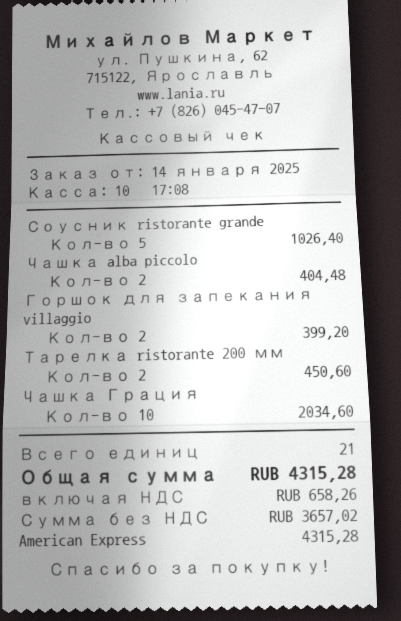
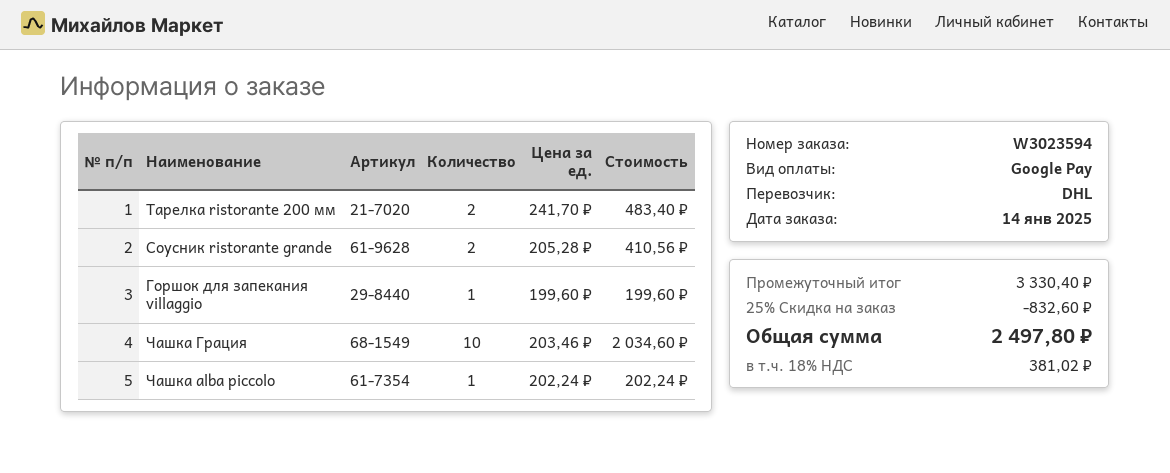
payment method: American Express -> Google Pay
Соусник ristorante grande: 5 for 1026.40 -> 2 for 410.56
Чашка alba piccolo: 2 for 404.48 -> 1 for 202.24
Горшок для запекания villaggio: 2 for 399.20 -> 1 for 199.60
Тарелка ristorante 200 мм: 2 for 450.60 -> 2 for 483.40
discount: none -> 25% = 832.60
tax: 658.26 -> 381.02
total: 4315.28 -> 2497.80

